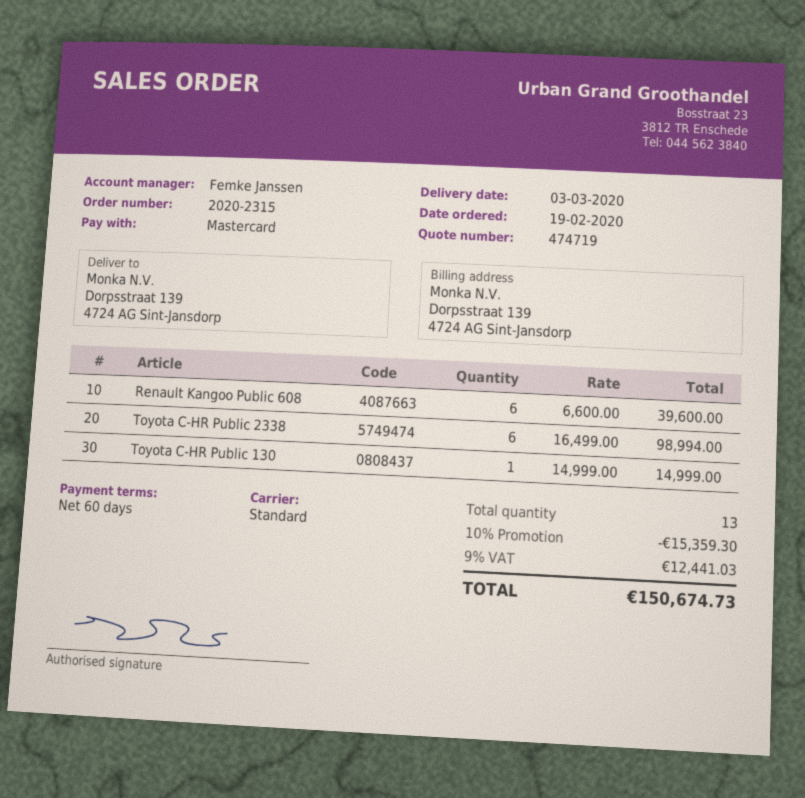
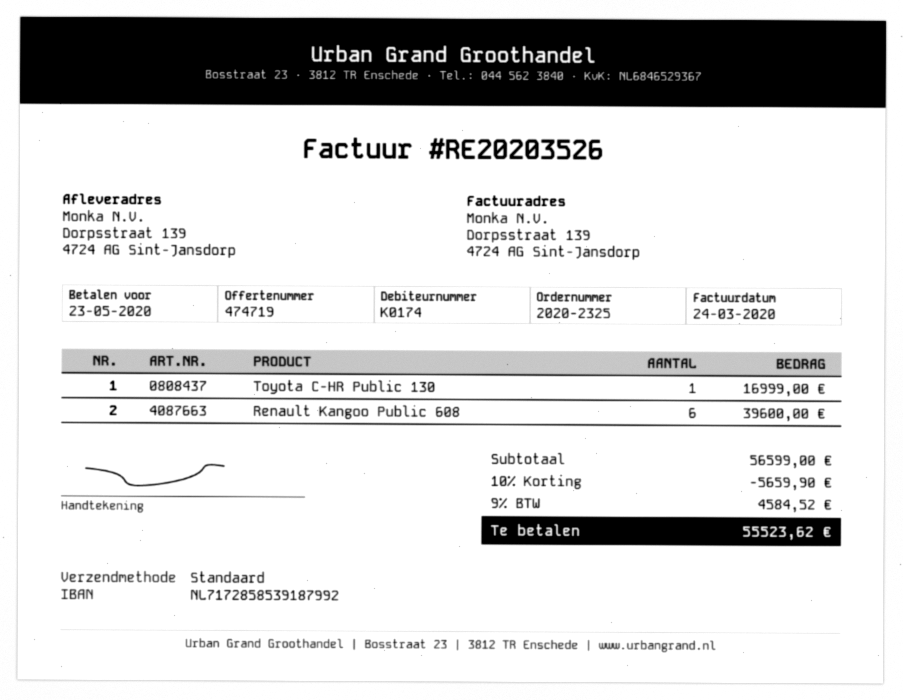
order number: 2020-2315 -> 2020-2325
Toyota C-HR Public 2338: 6 for 98994.00 -> none
Toyota C-HR Public 130: 1 for 14999.00 -> 1 for 16999.00
discount: 10% = 15359.30 -> 10% = 5659.90
tax: 9% = 12441.03 -> 9% = 4584.52
total: 150674.73 -> 55523.62

